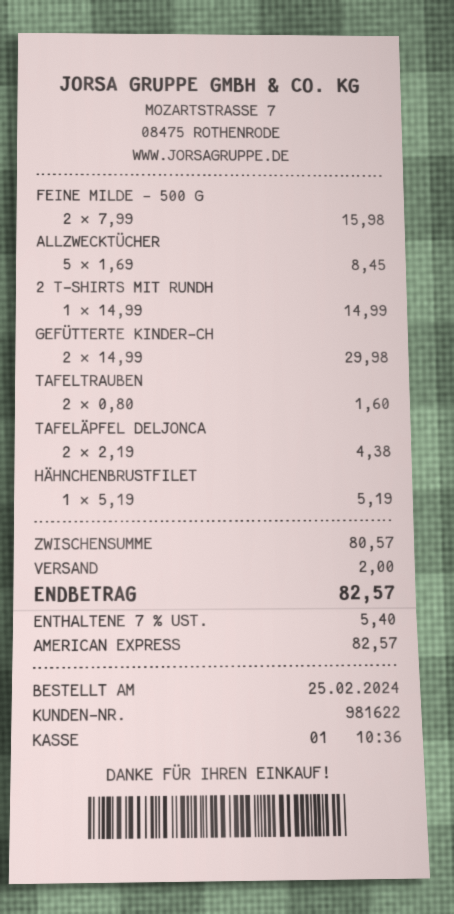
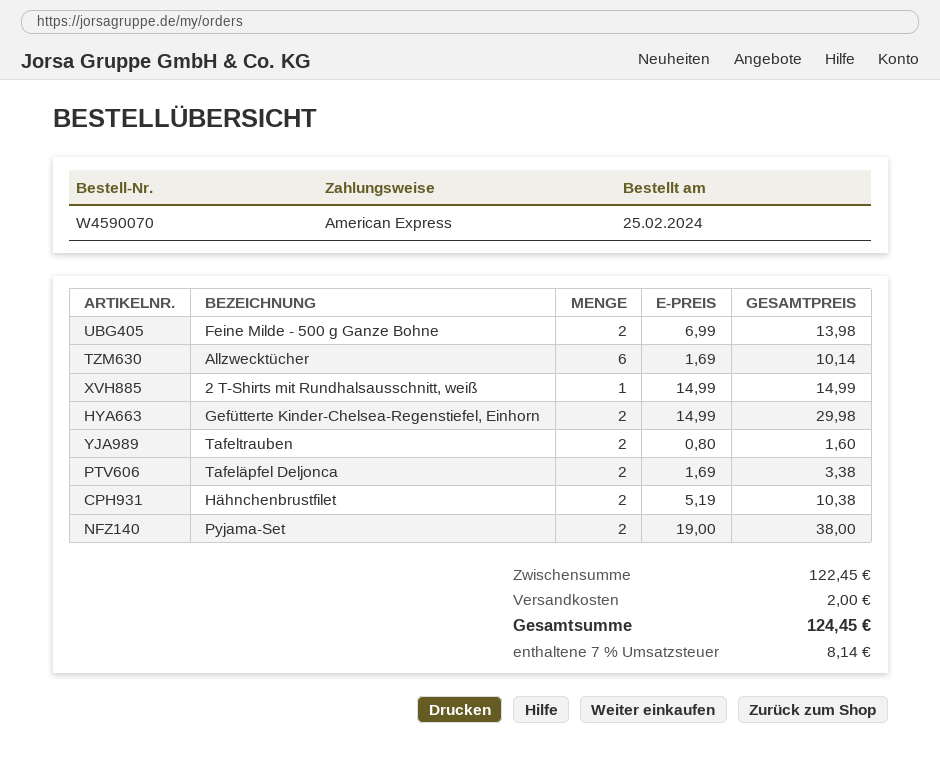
FEINE MILDE - 500 G: 2 x 7.99 = 15.98 -> 2 x 6.99 = 13.98
ALLZWECKTÜCHER: 5 x 1.69 = 8.45 -> 6 x 1.69 = 10.14
TAFELÄPFEL DELJONCA: 2 x 2.19 = 4.38 -> 2 x 1.69 = 3.38
HÄHNCHENBRUSTFILET: 1 x 5.19 = 5.19 -> 2 x 5.19 = 10.38
Pyjama-Set: none -> 2 x 19.00 = 38.00
subtotal: 80.57 -> 122.45
tax: 7% = 5.40 -> 7% = 8.14
total: 82.57 -> 124.45

